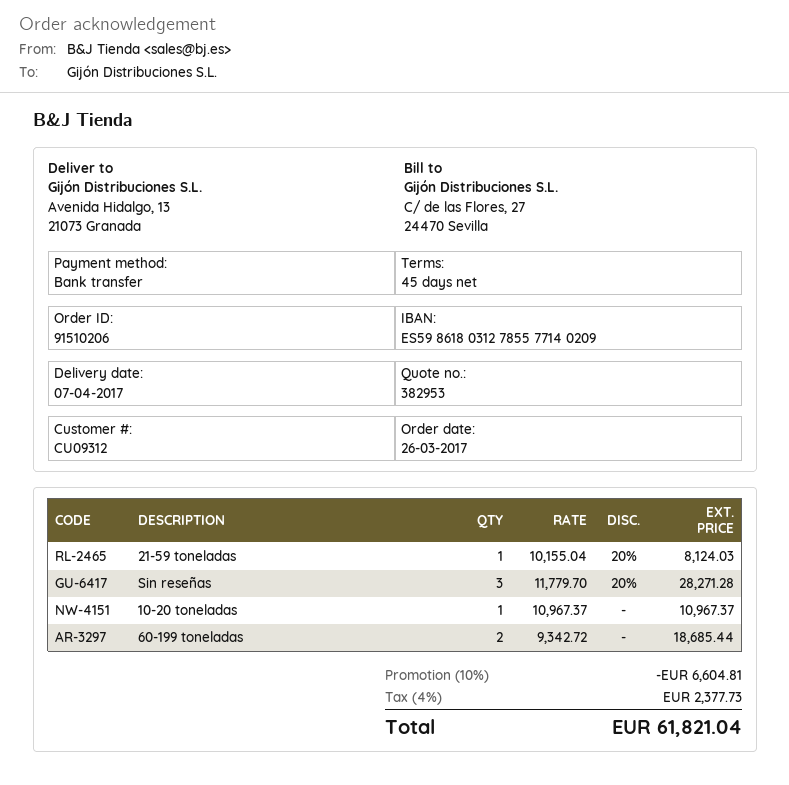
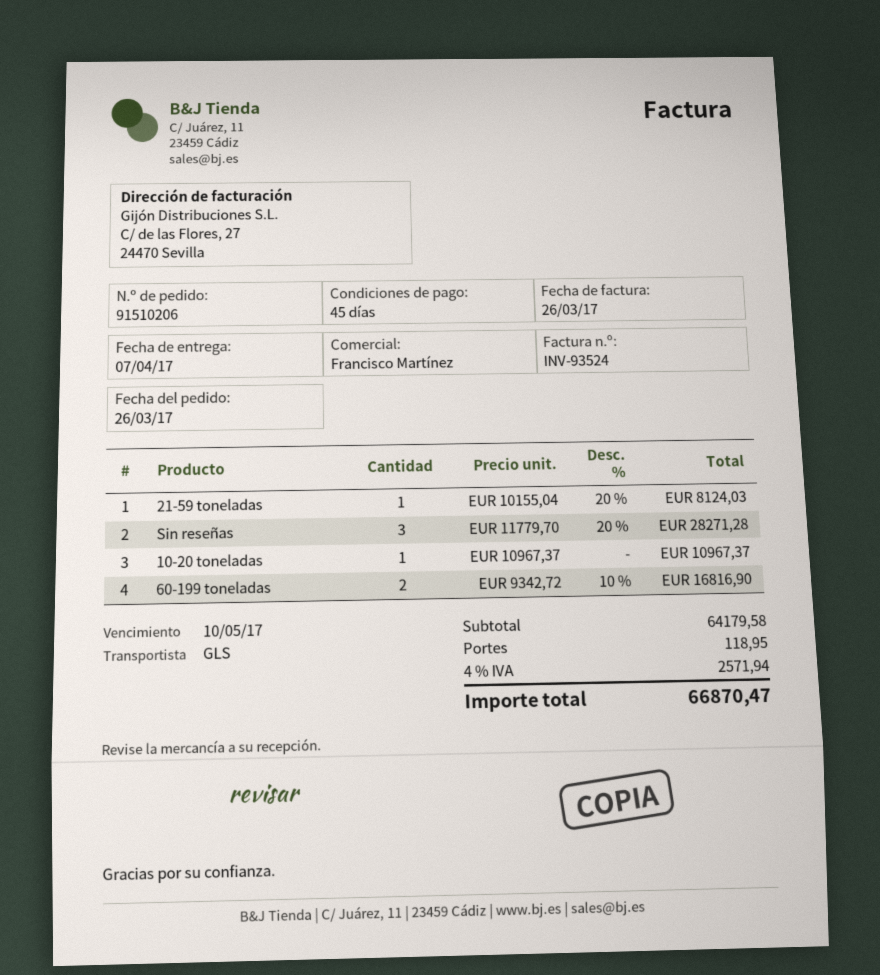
60-199 toneladas: 2 x 9342.72 = 18685.44 -> 2 x 9342.72 - 10% = 16816.90
discount: 10% = 6604.81 -> none
shipping: none -> 118.95
tax: 4% = 2377.73 -> 4% = 2571.94
total: 61821.04 -> 66870.47

